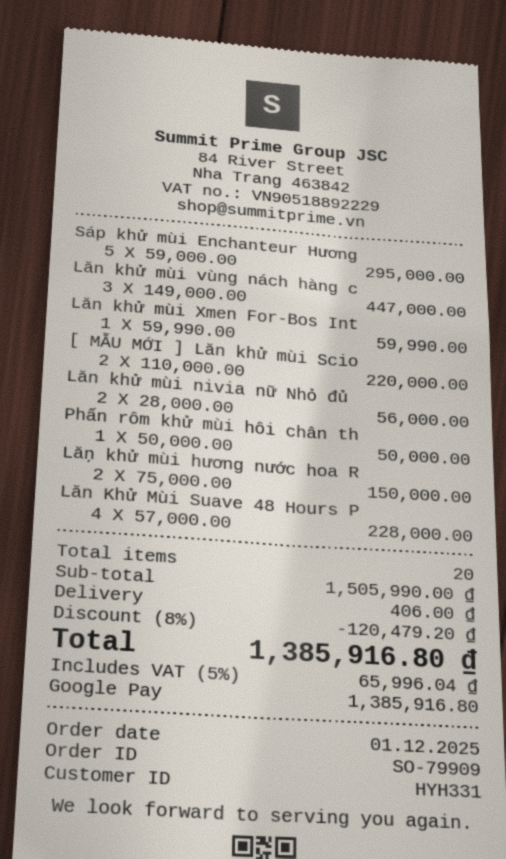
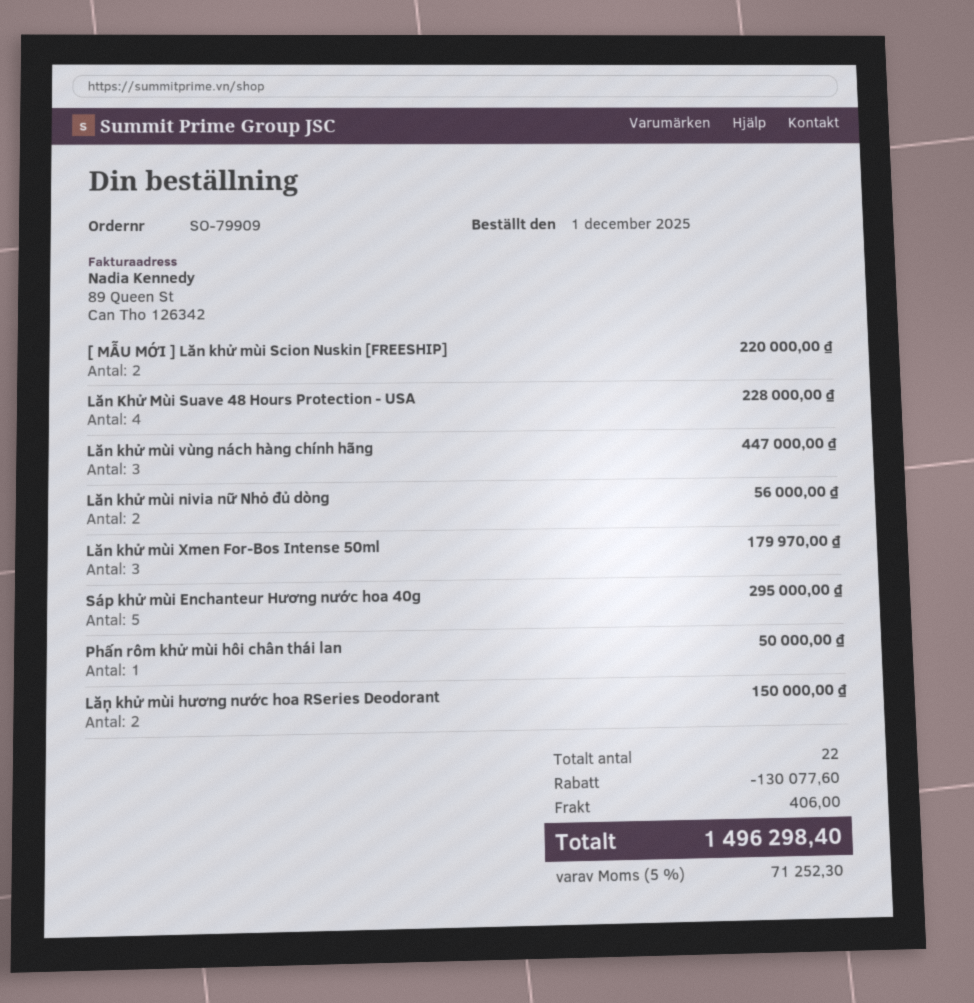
Lăn khử mùi Xmen For-Bos Int: 1 for 59990.00 -> 3 for 179970.00
total quantity: 20 -> 22
discount: 120479.20 -> 130077.60
tax: 5% = 65996.04 -> 5% = 71252.30
total: 1385916.80 -> 1496298.40

